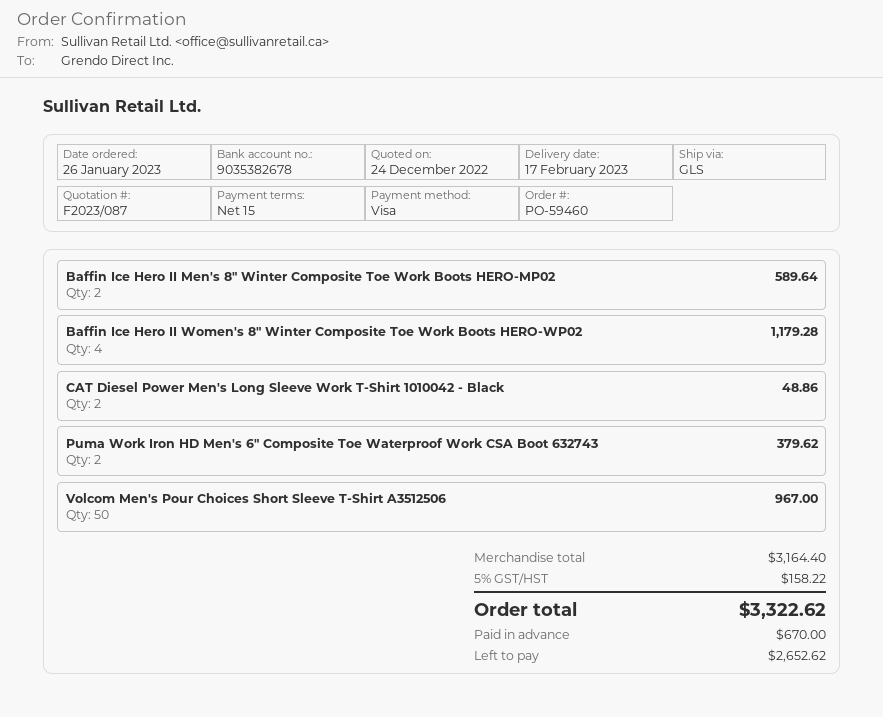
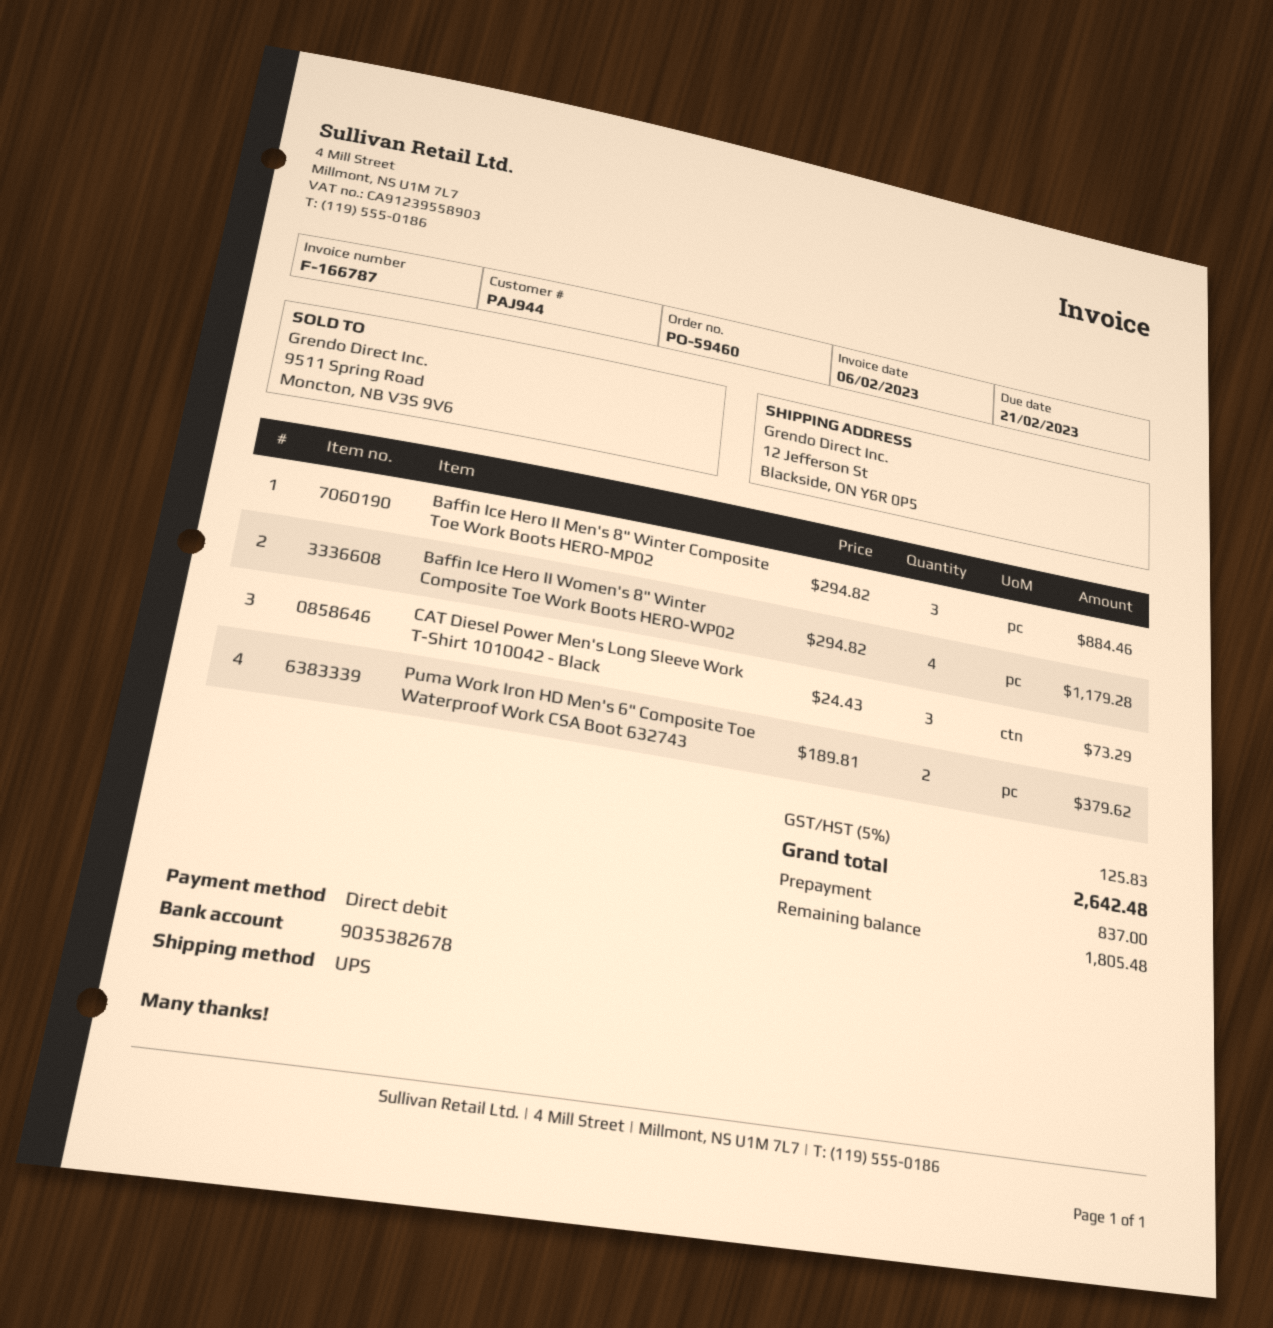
payment method: Visa -> direct debit
shipping method: GLS -> UPS
Baffin Ice Hero II Men's 8" Winter Composite Toe Work Boots HERO-MP02: 2 for 589.64 -> 3 for 884.46
CAT Diesel Power Men's Long Sleeve Work T-Shirt 1010042 - Black: 2 for 48.86 -> 3 for 73.29
Volcom Men's Pour Choices Short Sleeve T-Shirt A3512506: 50 for 967.00 -> none
tax: 5% = 158.22 -> 5% = 125.83
total: 3322.62 -> 2642.48
deposit: 670.00 -> 837.00
balance: 2652.62 -> 1805.48

